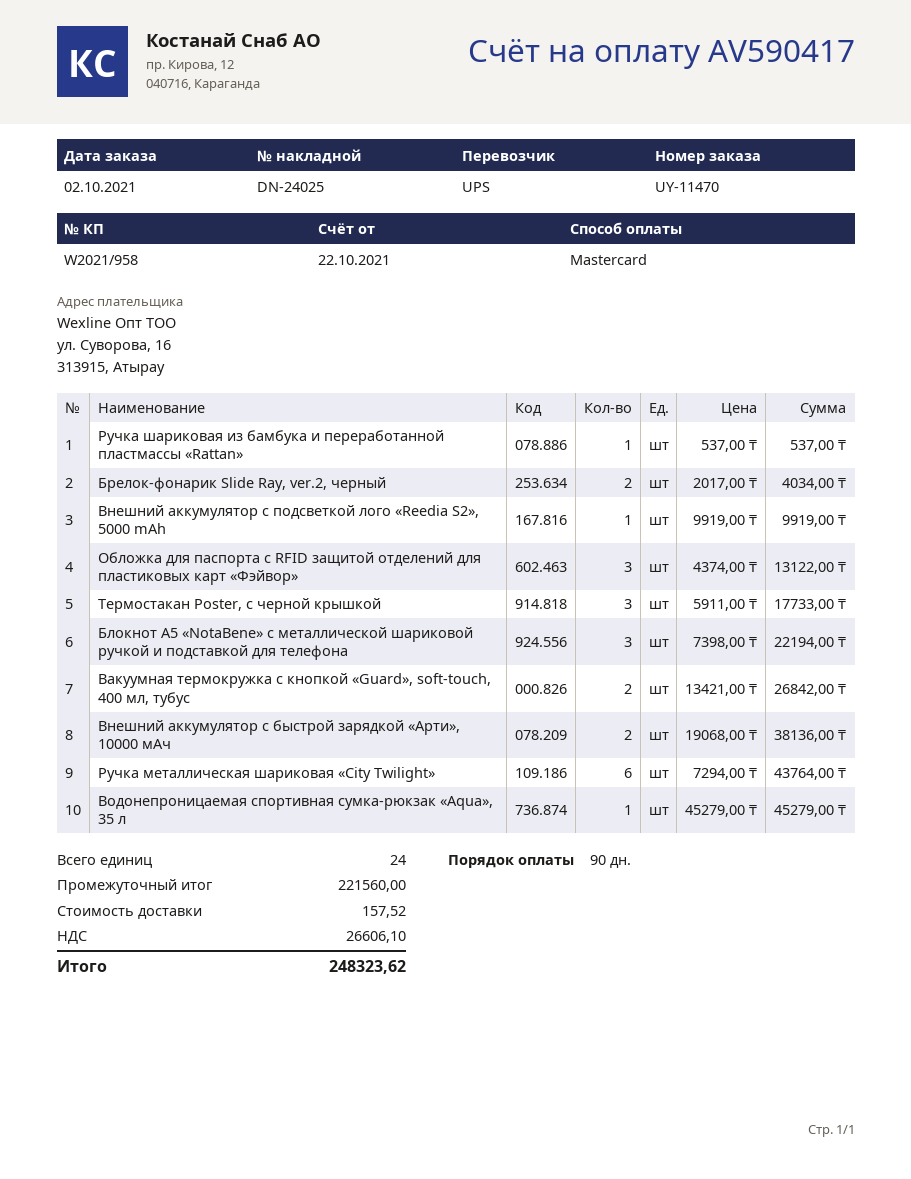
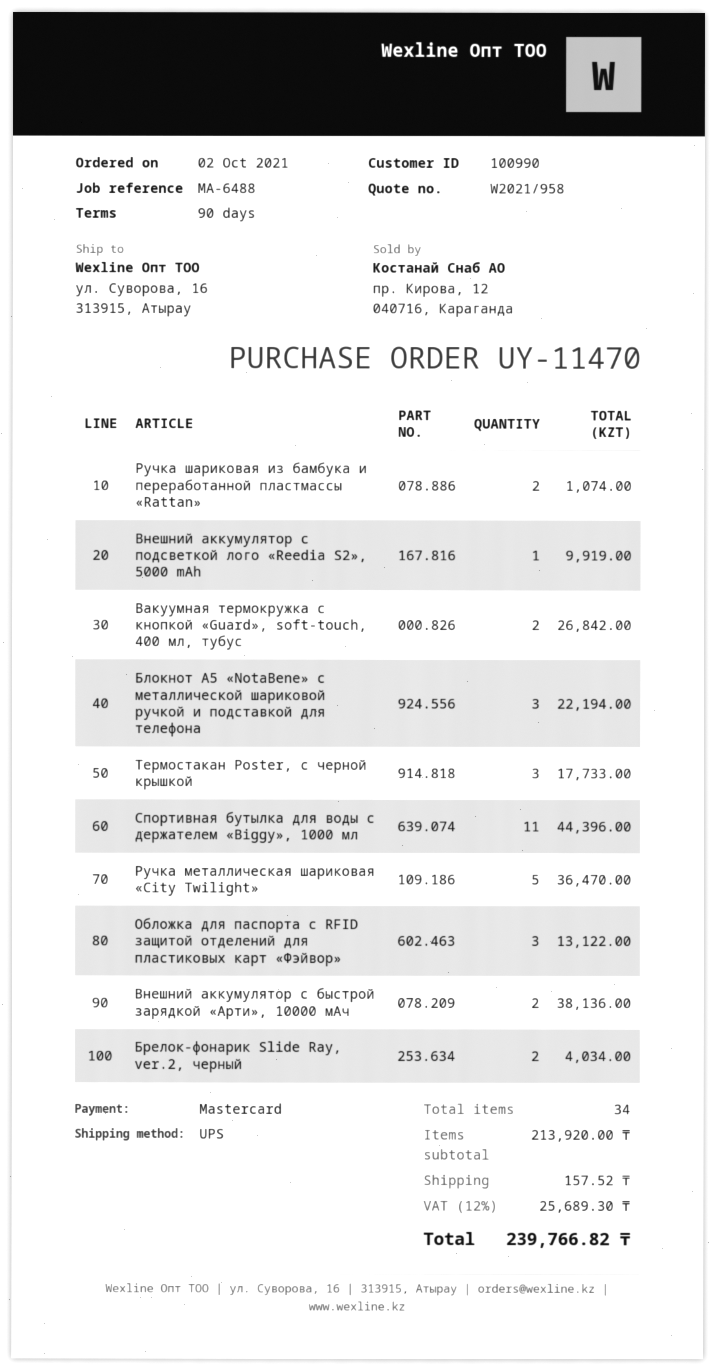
Ручка шариковая из бамбука и переработанной пластмассы «Rattan»: 1 for 537.00 -> 2 for 1074.00
Ручка металлическая шариковая «City Twilight»: 6 for 43764.00 -> 5 for 36470.00
Водонепроницаемая спортивная сумка-рюкзак «Aqua», 35 л: 1 for 45279.00 -> none
Спортивная бутылка для воды с держателем «Biggy», 1000 мл: none -> 11 for 44396.00
total quantity: 24 -> 34
subtotal: 221560.00 -> 213920.00
tax: 26606.10 -> 25689.30
total: 248323.62 -> 239766.82

